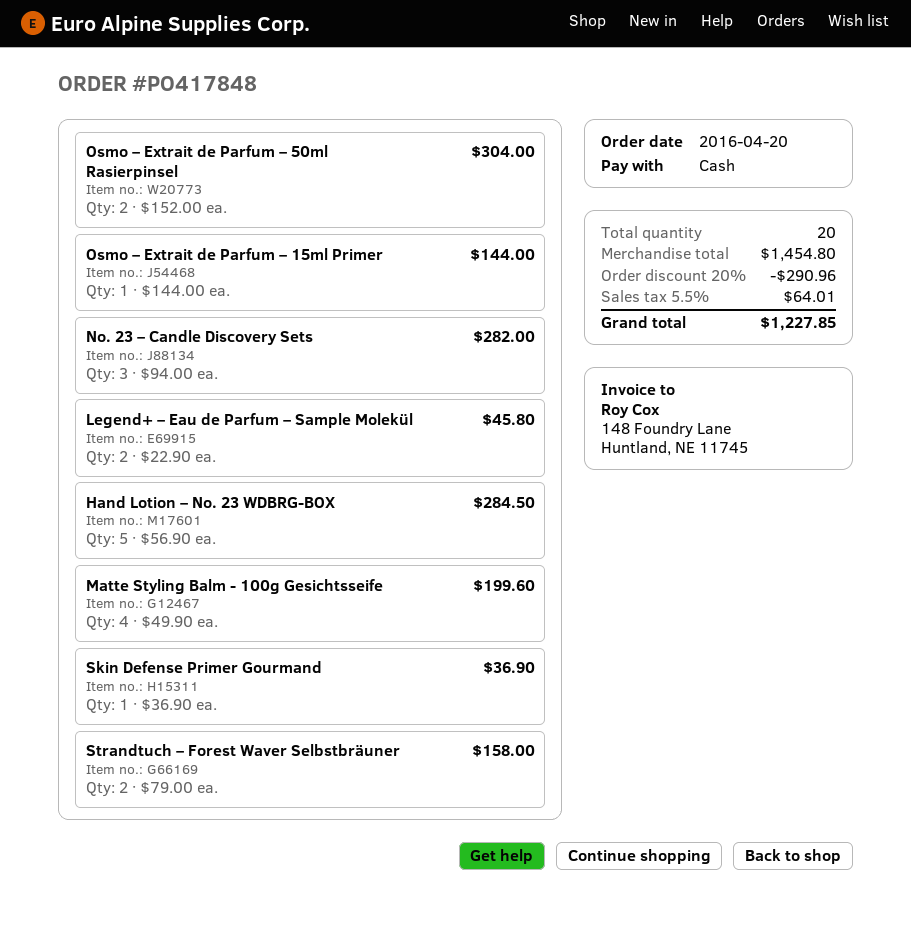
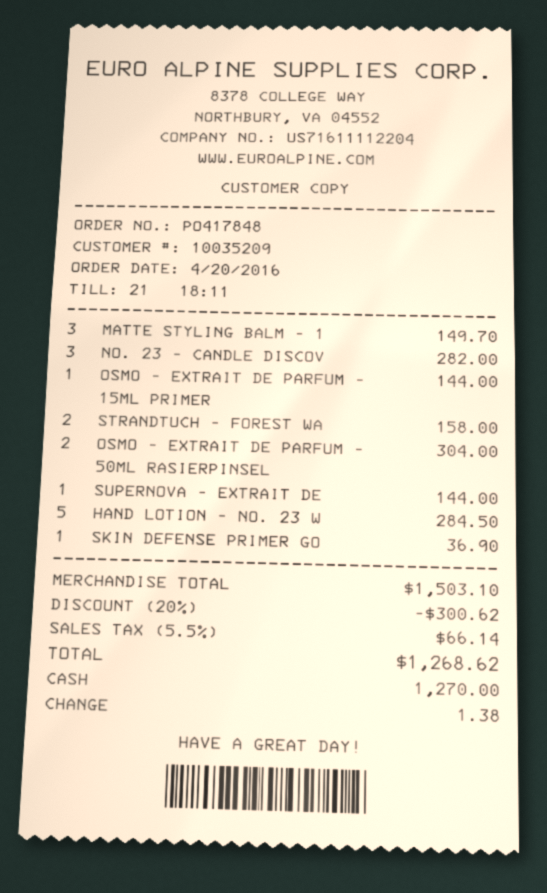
Legend+ – Eau de Parfum – Sample Molekül: 2 for 45.80 -> none
Matte Styling Balm - 100g Gesichtsseife: 4 for 199.60 -> 3 for 149.70
SUPERNOVA – EXTRAIT DE: none -> 1 for 144.00
subtotal: 1454.80 -> 1503.10
discount: 20% = 290.96 -> 20% = 300.62
tax: 5.5% = 64.01 -> 5.5% = 66.14
total: 1227.85 -> 1268.62

